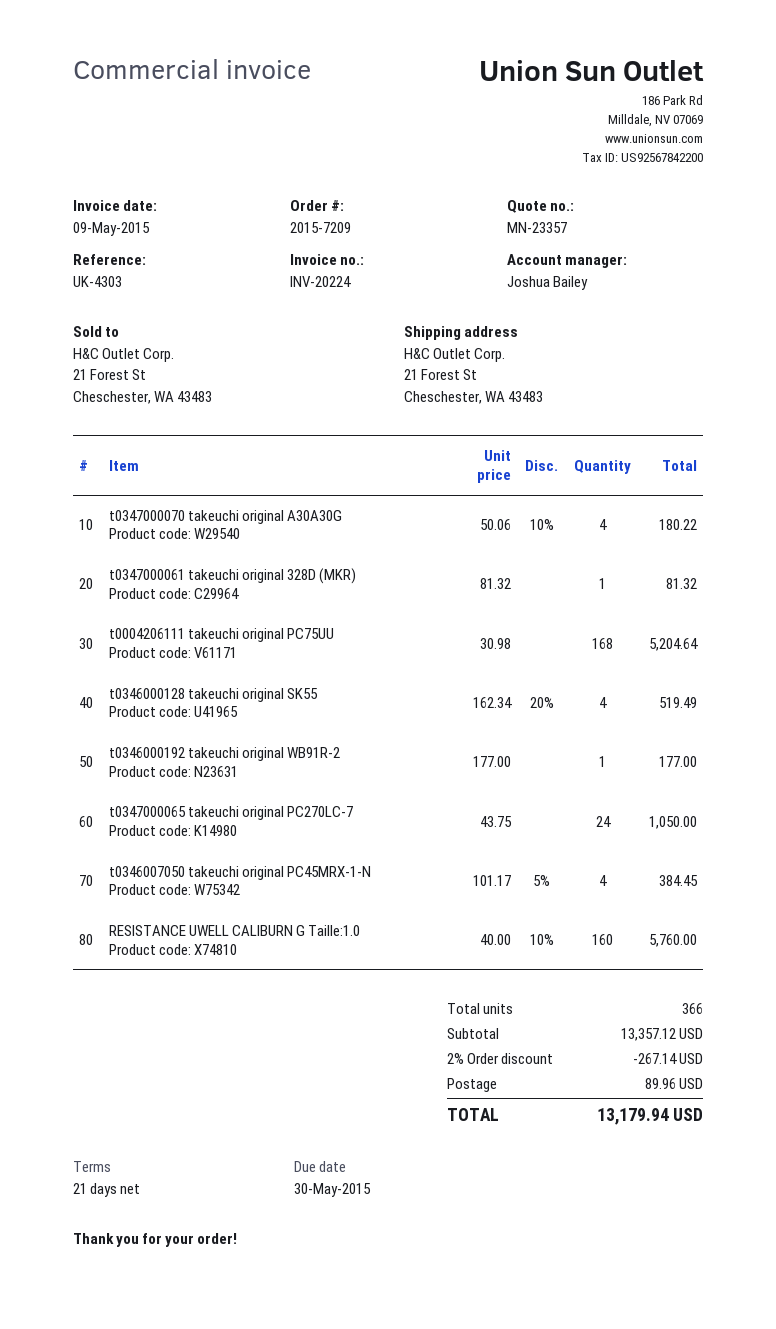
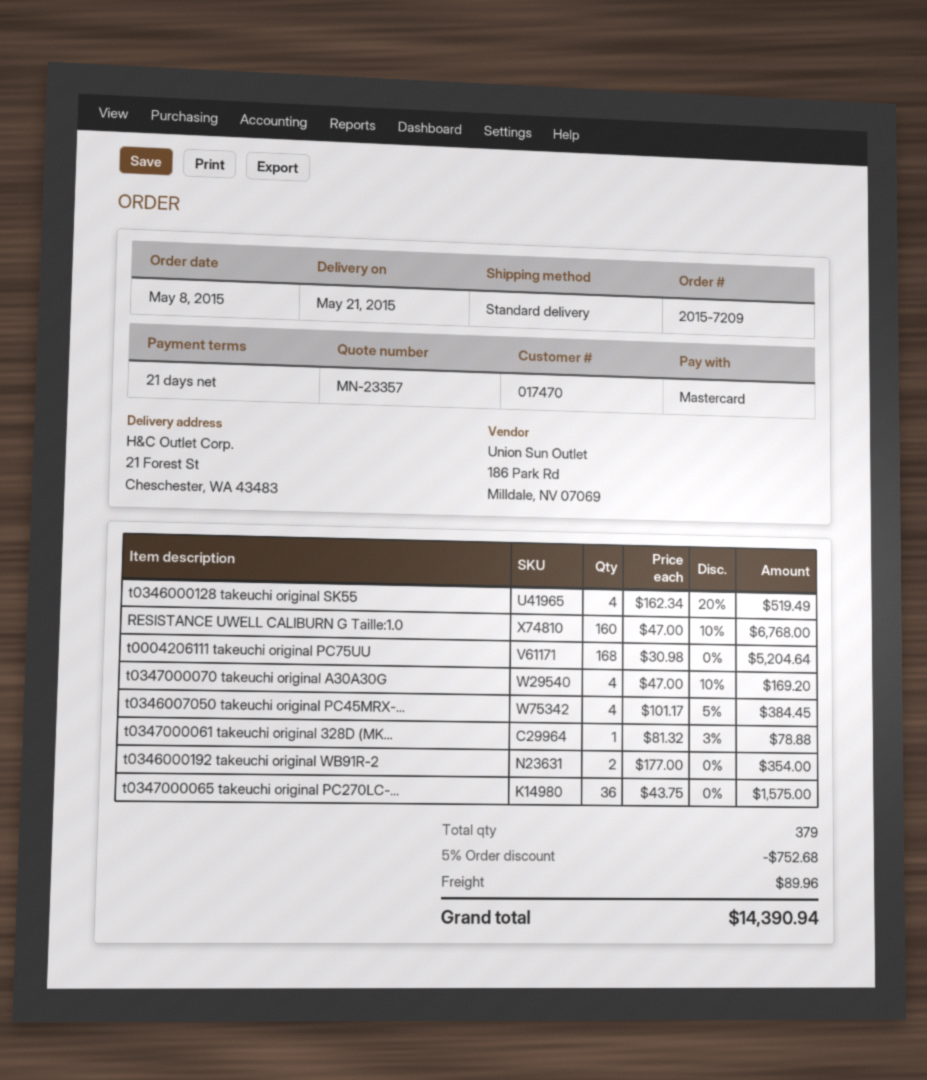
t0347000070 takeuchi original A30A30G: 4 x 50.06 - 10% = 180.22 -> 4 x 47.00 - 10% = 169.20
t0347000061 takeuchi original 328D (MKR): 1 x 81.32 = 81.32 -> 1 x 81.32 - 3% = 78.88
t0346000192 takeuchi original WB91R-2: 1 x 177.00 = 177.00 -> 2 x 177.00 = 354.00
t0347000065 takeuchi original PC270LC-7: 24 x 43.75 = 1050.00 -> 36 x 43.75 = 1575.00
RESISTANCE UWELL CALIBURN G Taille:1.0: 160 x 40.00 - 10% = 5760.00 -> 160 x 47.00 - 10% = 6768.00
total quantity: 366 -> 379
discount: 2% = 267.14 -> 5% = 752.68
total: 13179.94 -> 14390.94

